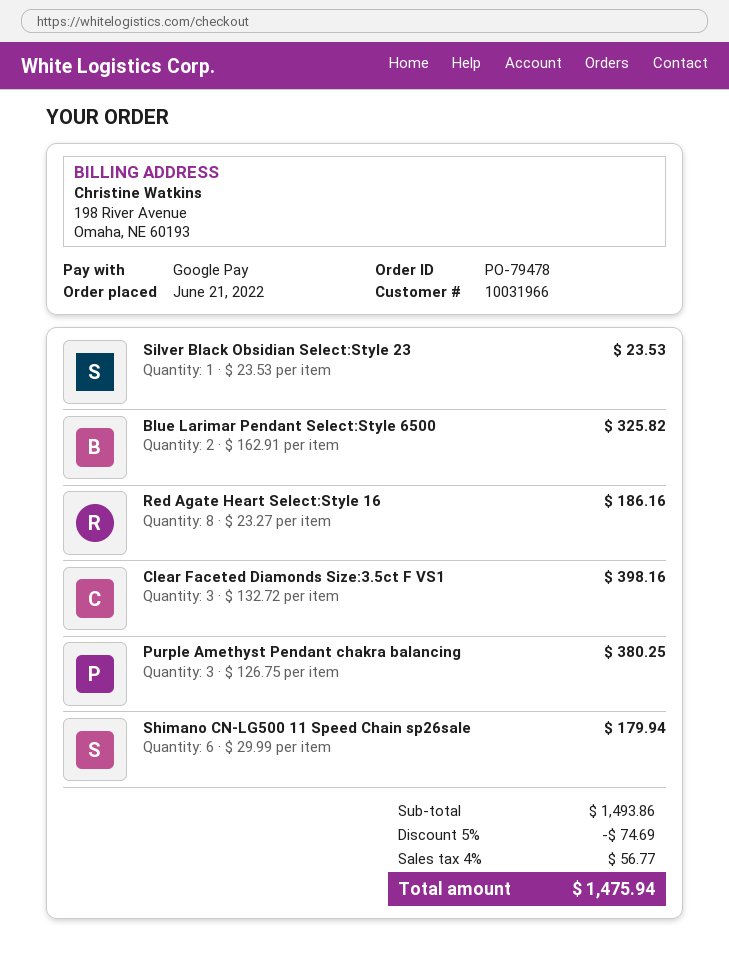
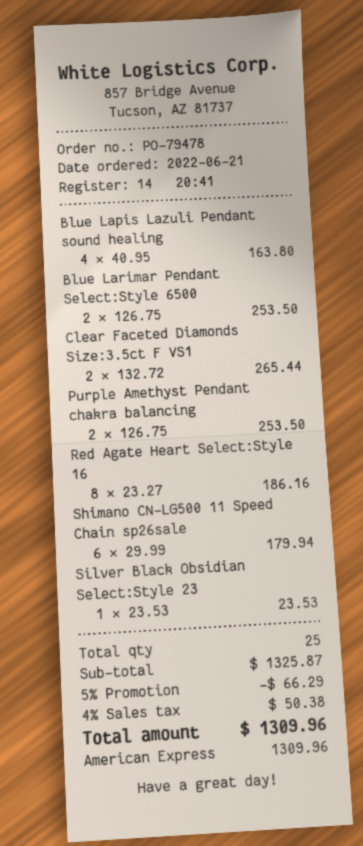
payment method: Google Pay -> American Express
Blue Larimar Pendant Select:Style 6500: 2 x 162.91 = 325.82 -> 2 x 126.75 = 253.50
Clear Faceted Diamonds Size:3.5ct F VS1: 3 x 132.72 = 398.16 -> 2 x 132.72 = 265.44
Purple Amethyst Pendant chakra balancing: 3 x 126.75 = 380.25 -> 2 x 126.75 = 253.50
Blue Lapis Lazuli Pendant sound healing: none -> 4 x 40.95 = 163.80
subtotal: 1493.86 -> 1325.87
discount: 5% = 74.69 -> 5% = 66.29
tax: 4% = 56.77 -> 4% = 50.38
total: 1475.94 -> 1309.96

